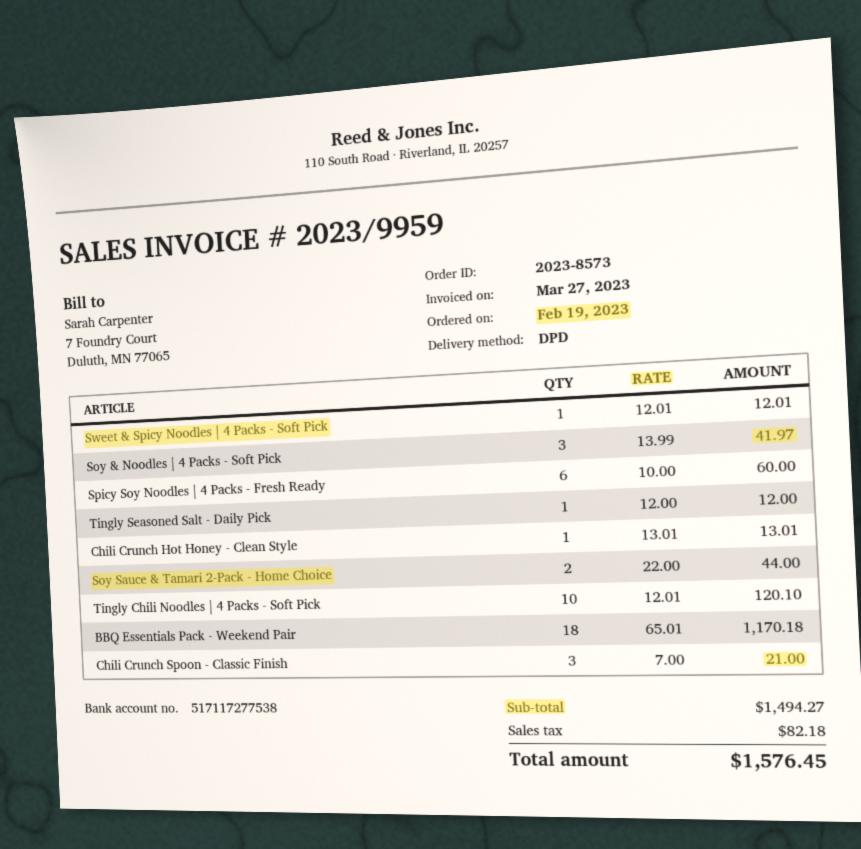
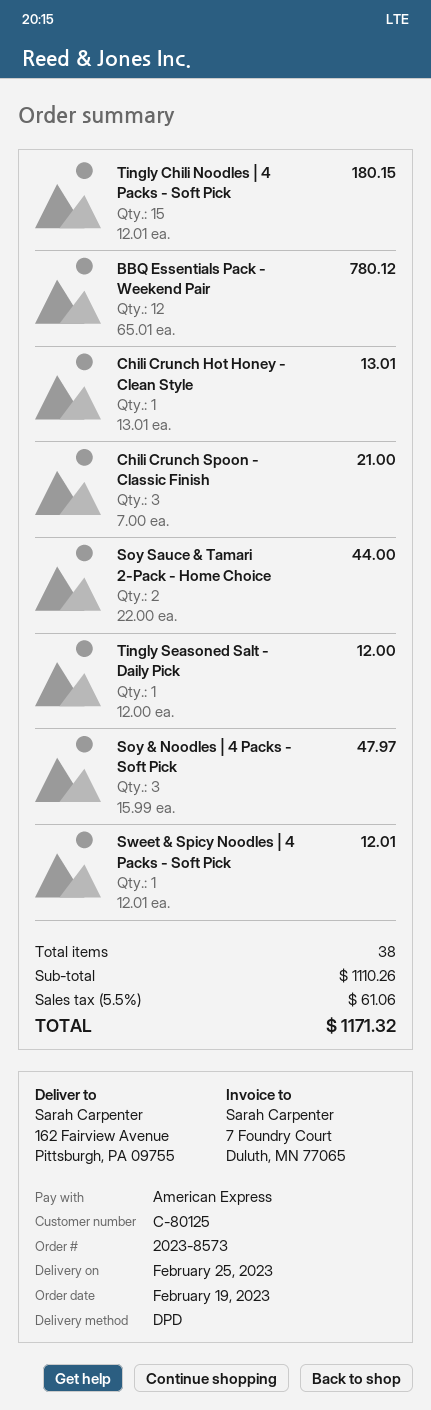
Soy & Noodles | 4 Packs - Soft Pick: 3 x 13.99 = 41.97 -> 3 x 15.99 = 47.97
Spicy Soy Noodles | 4 Packs - Fresh Ready: 6 x 10.00 = 60.00 -> none
Tingly Chili Noodles | 4 Packs - Soft Pick: 10 x 12.01 = 120.10 -> 15 x 12.01 = 180.15
BBQ Essentials Pack - Weekend Pair: 18 x 65.01 = 1170.18 -> 12 x 65.01 = 780.12
subtotal: 1494.27 -> 1110.26
tax: 82.18 -> 61.06
total: 1576.45 -> 1171.32

